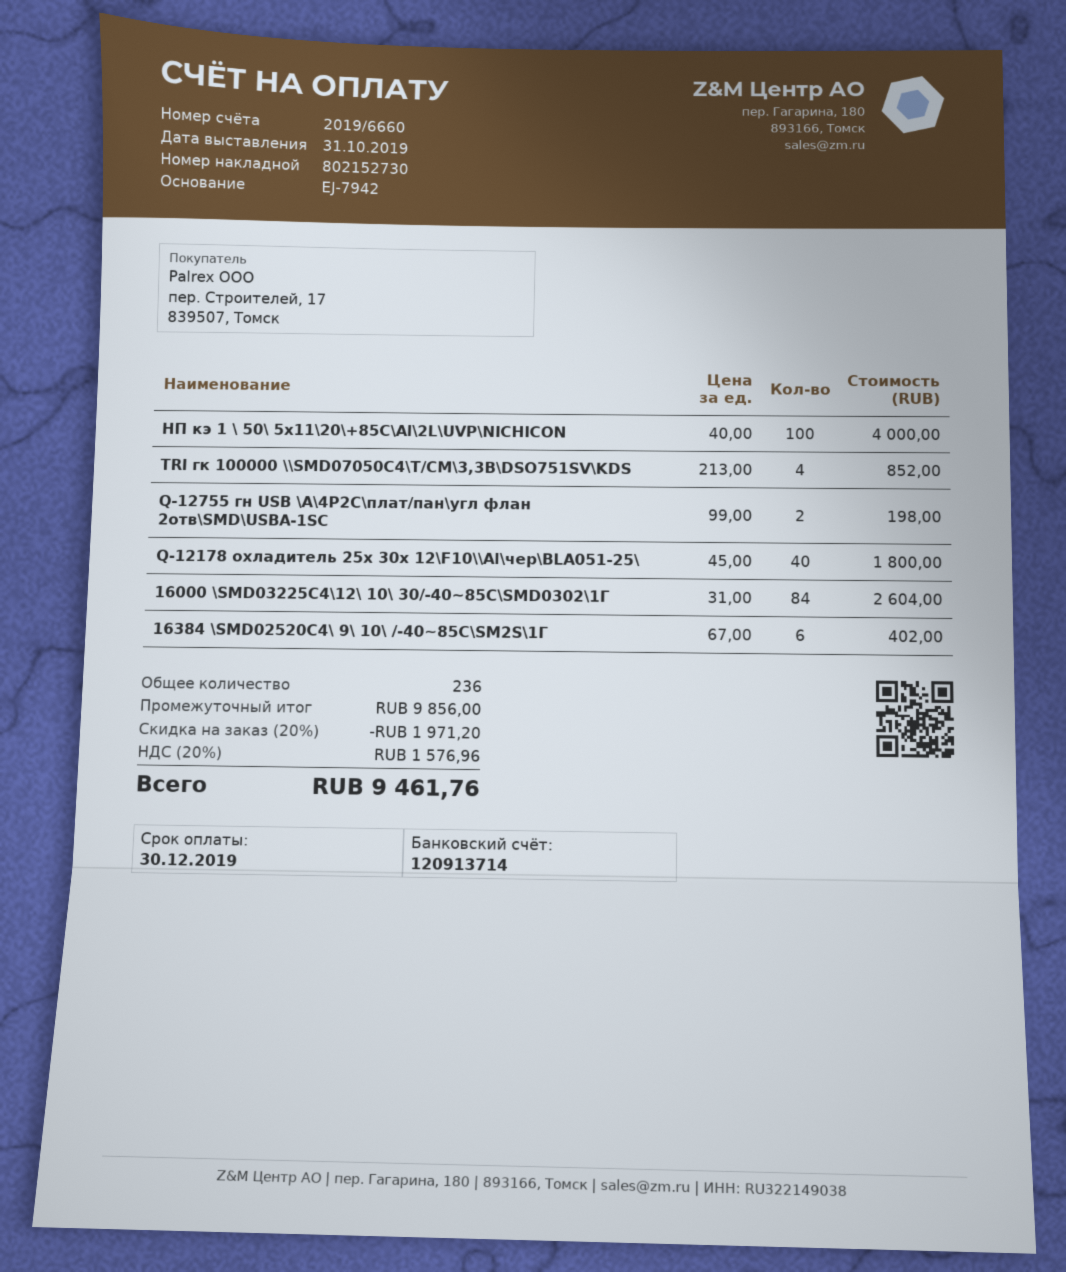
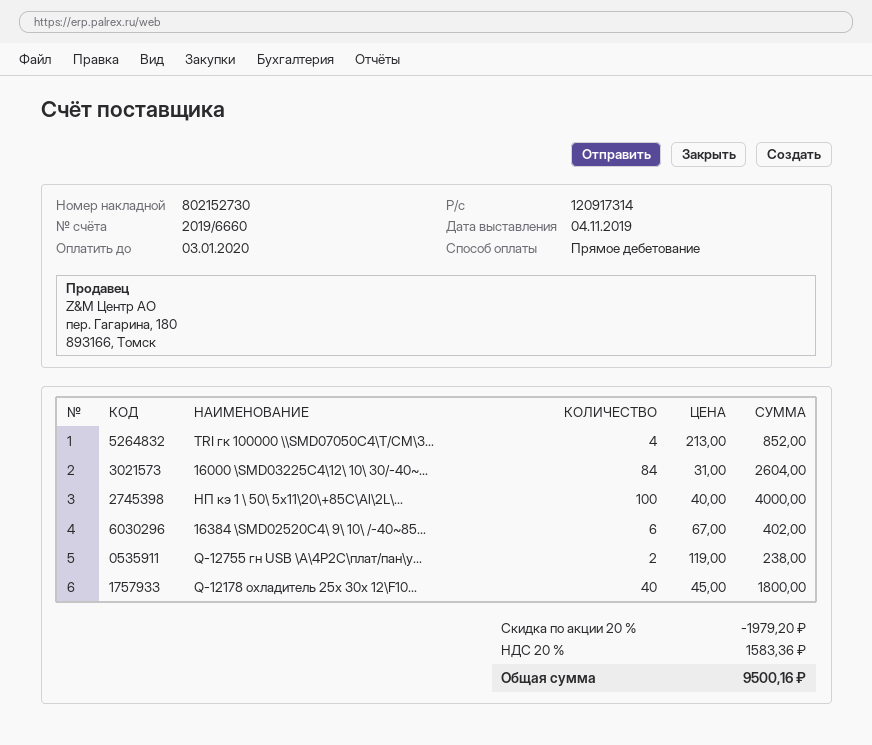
invoice date: 2019-10-31 -> 2019-11-04
due date: 2019-12-30 -> 2020-01-03
bank account: 120913714 -> 120917314
Q-12755 гн USB \A\4P2C\плат/пан\угл флан 2отв\SMD\USBA-1SC: 2 x 99.00 = 198.00 -> 2 x 119.00 = 238.00
discount: 20% = 1971.20 -> 20% = 1979.20
tax: 20% = 1576.96 -> 20% = 1583.36
total: 9461.76 -> 9500.16

